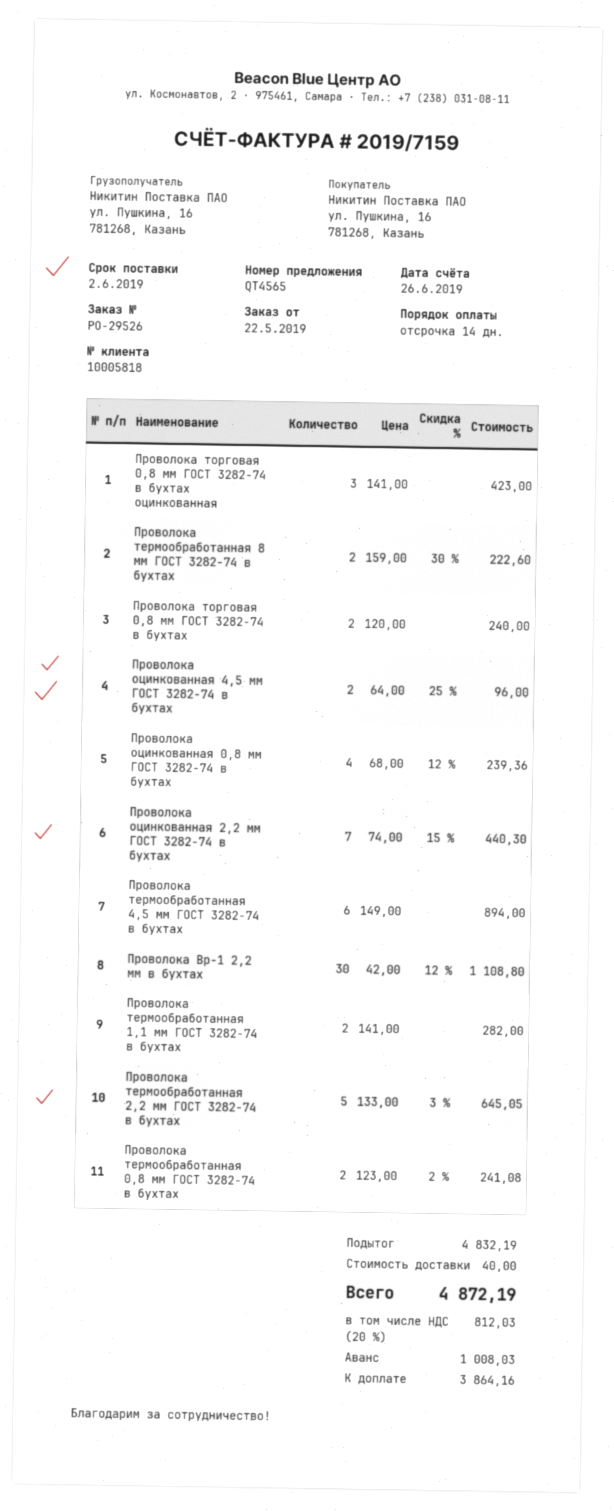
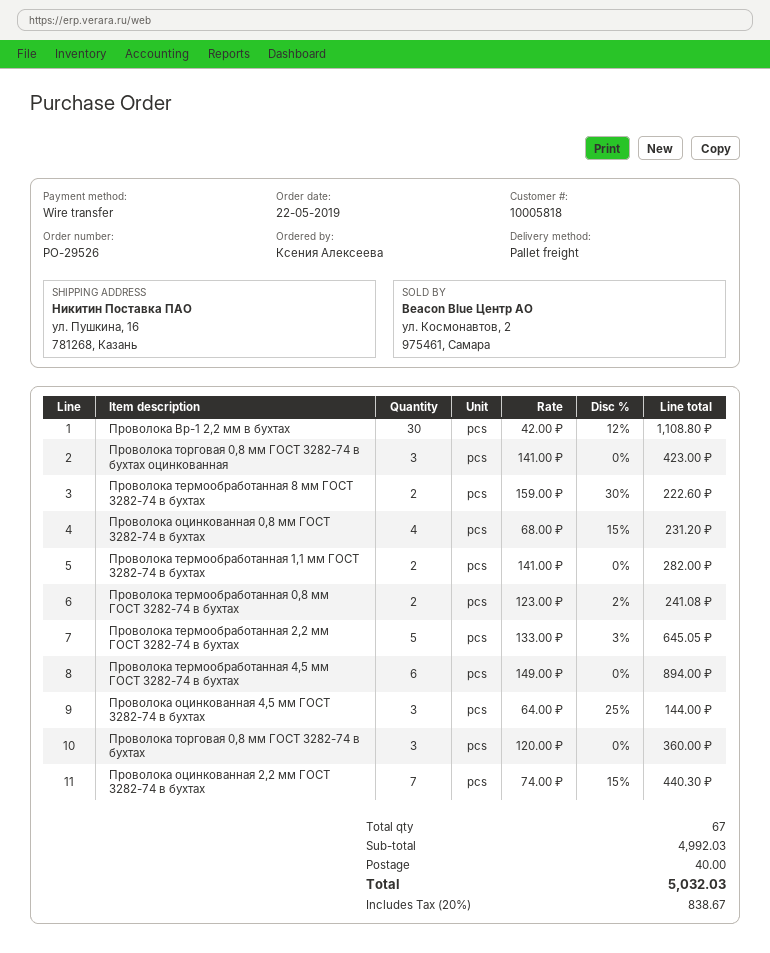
Проволока торговая 0,8 мм ГОСТ 3282-74 в бухтах: 2 x 120.00 = 240.00 -> 3 x 120.00 = 360.00
Проволока оцинкованная 4,5 мм ГОСТ 3282-74 в бухтах: 2 x 64.00 - 25% = 96.00 -> 3 x 64.00 - 25% = 144.00
Проволока оцинкованная 0,8 мм ГОСТ 3282-74 в бухтах: 4 x 68.00 - 12% = 239.36 -> 4 x 68.00 - 15% = 231.20
subtotal: 4832.19 -> 4992.03
tax: 20% = 812.03 -> 20% = 838.67
total: 4872.19 -> 5032.03

